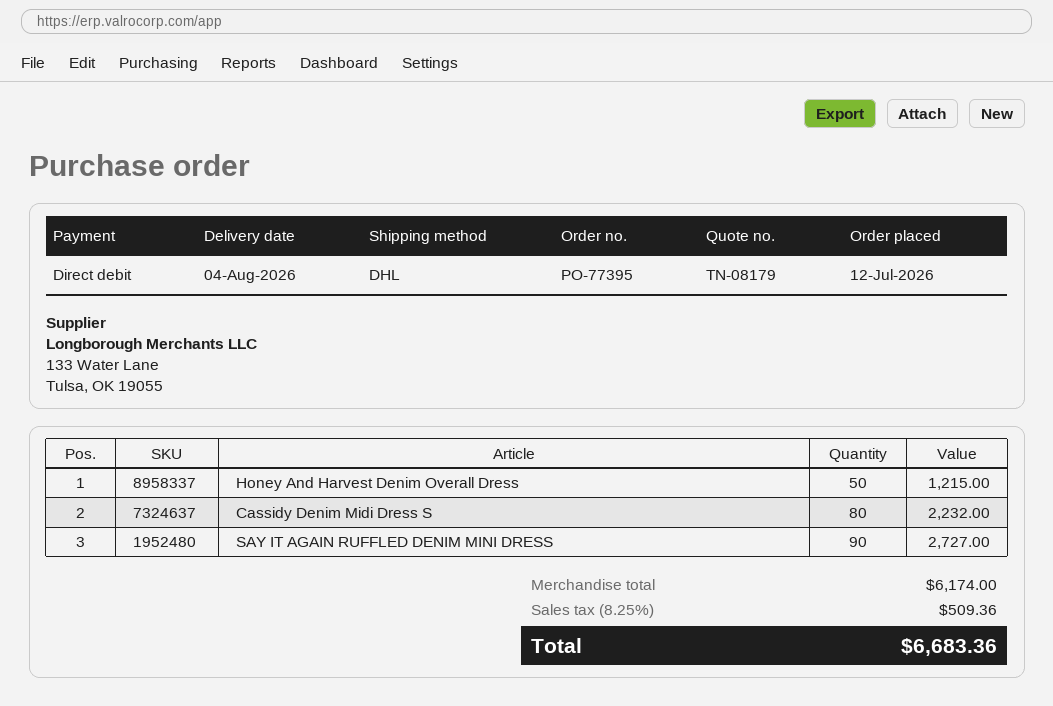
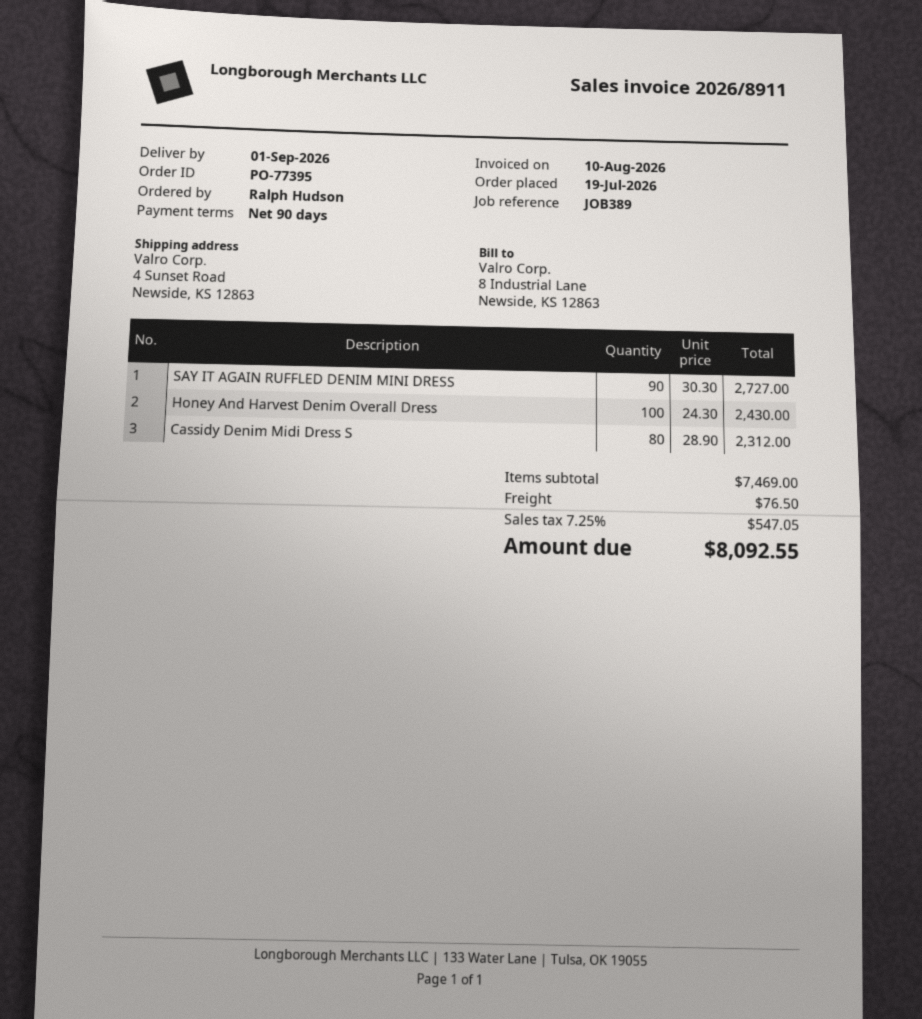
order date: 2026-07-12 -> 2026-07-19
delivery date: 2026-08-04 -> 2026-09-01
Honey And Harvest Denim Overall Dress: 50 for 1215.00 -> 100 for 2430.00
Cassidy Denim Midi Dress S: 80 for 2232.00 -> 80 for 2312.00
subtotal: 6174.00 -> 7469.00
shipping: none -> 76.50
tax: 8.25% = 509.36 -> 7.25% = 547.05
total: 6683.36 -> 8092.55

